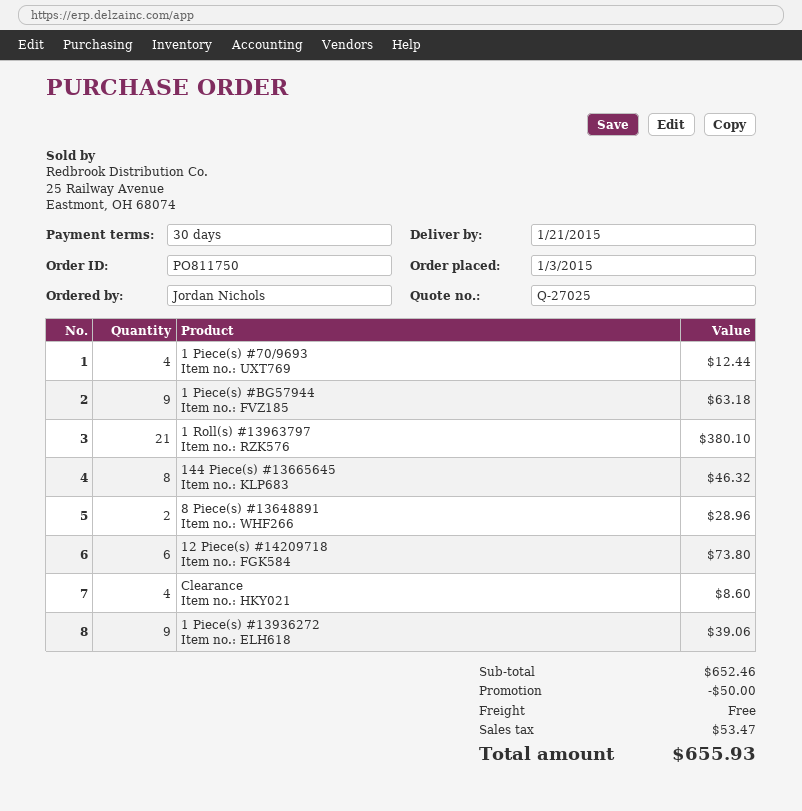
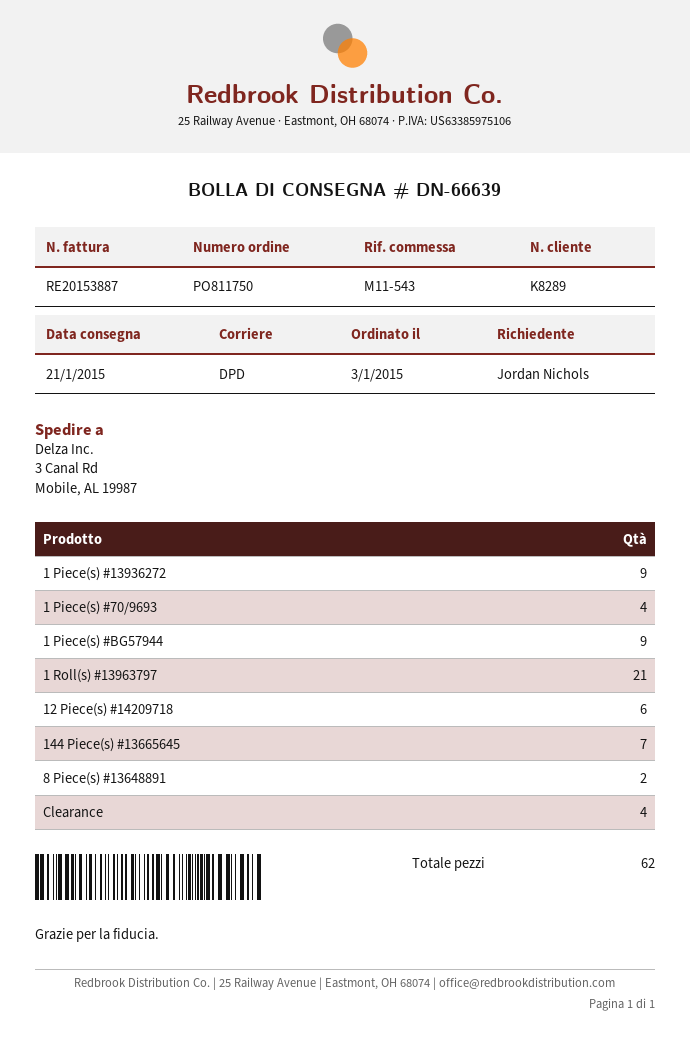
144 Piece(s) #13665645: 8 -> 7

